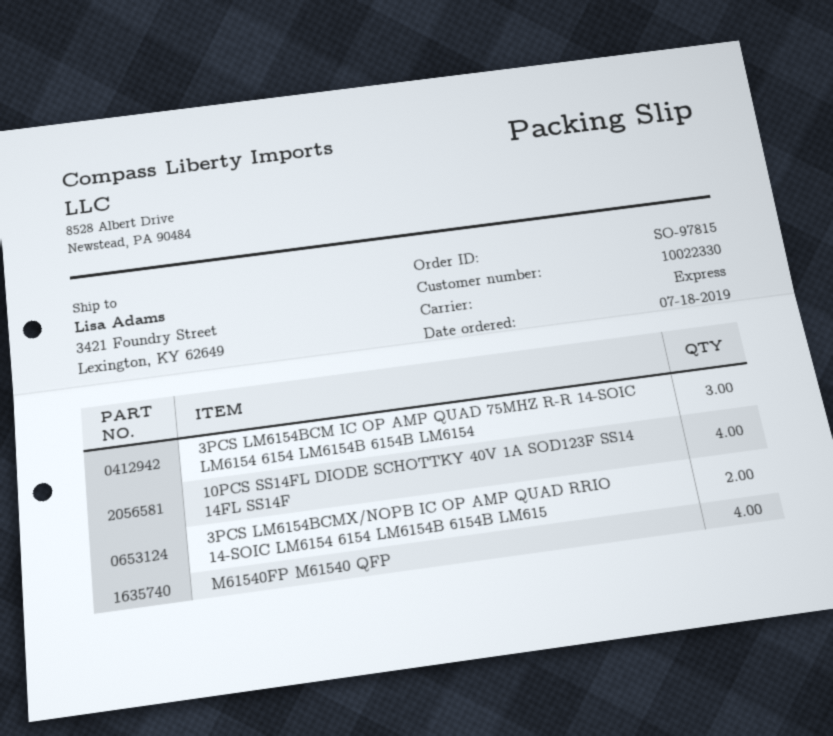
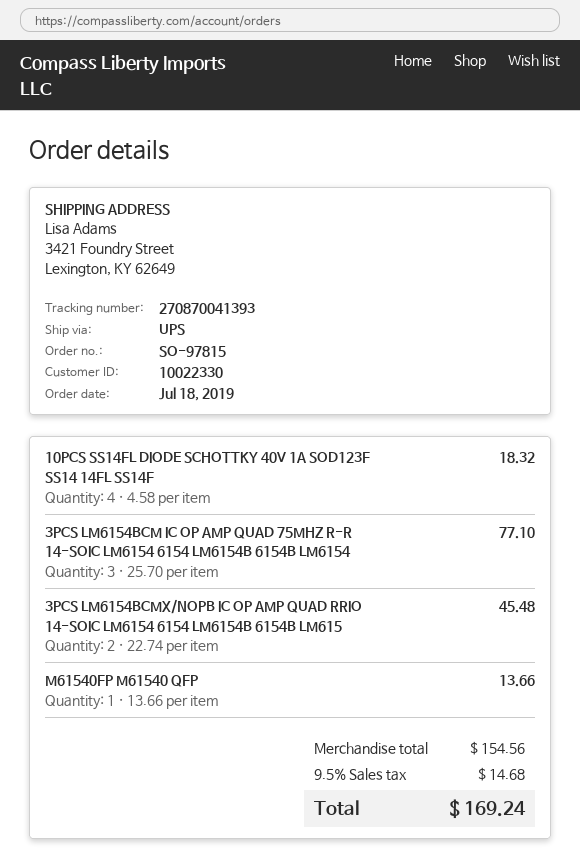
shipping method: express -> UPS
M61540FP M61540 QFP: 4 -> 1

